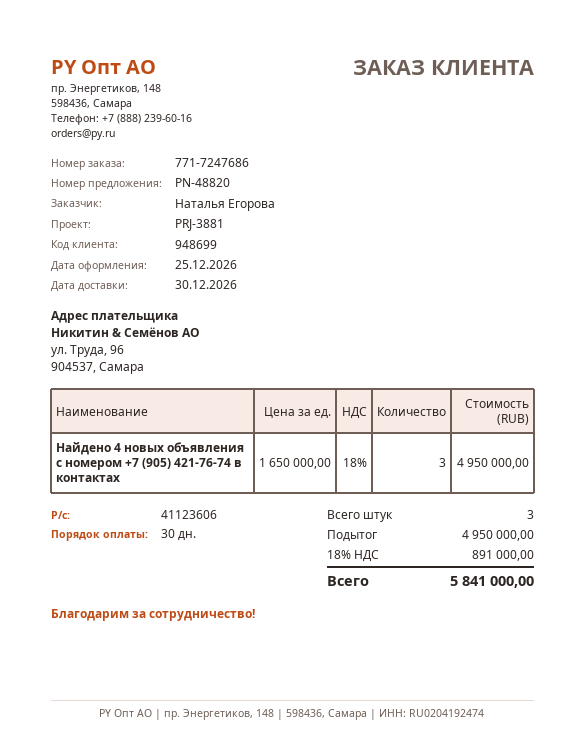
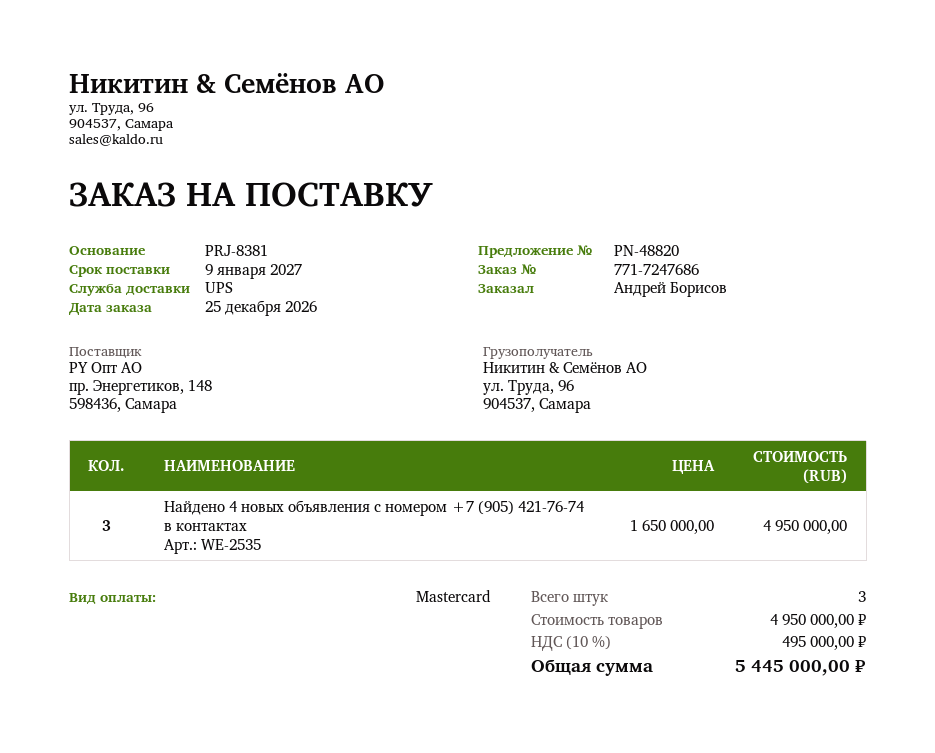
delivery date: 2026-12-30 -> 2027-01-09
reference: PRJ-3881 -> PRJ-8381
ordered by: Наталья Егорова -> Андрей Борисов
tax: 18% = 891000.00 -> 10% = 495000.00
total: 5841000.00 -> 5445000.00

